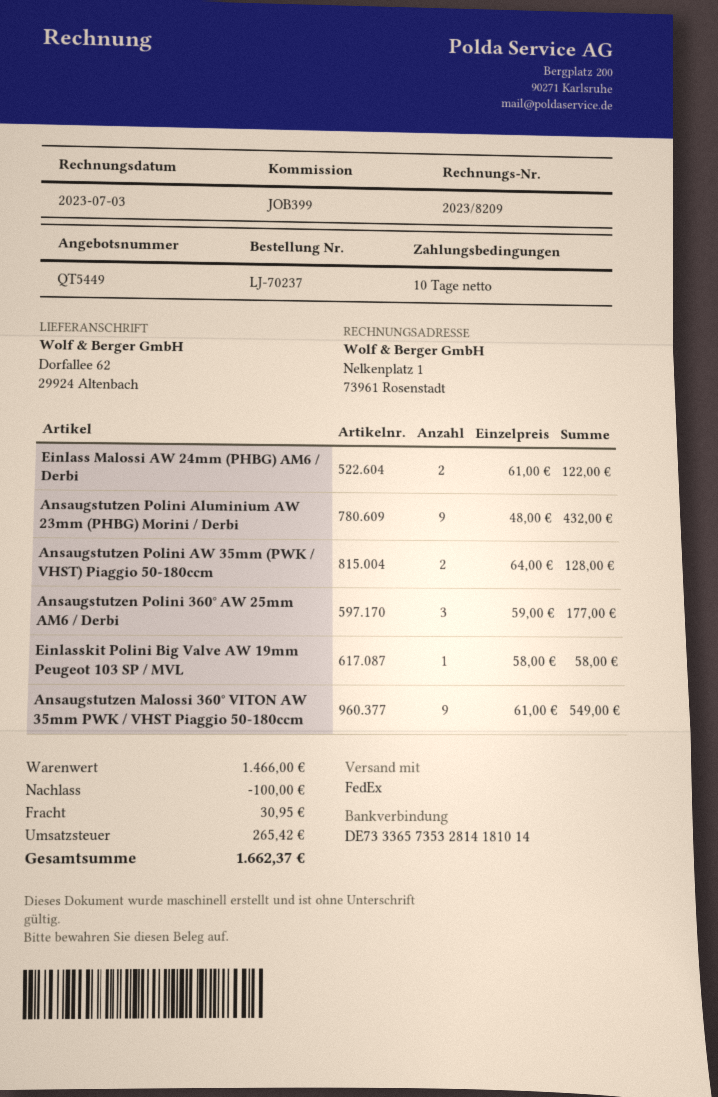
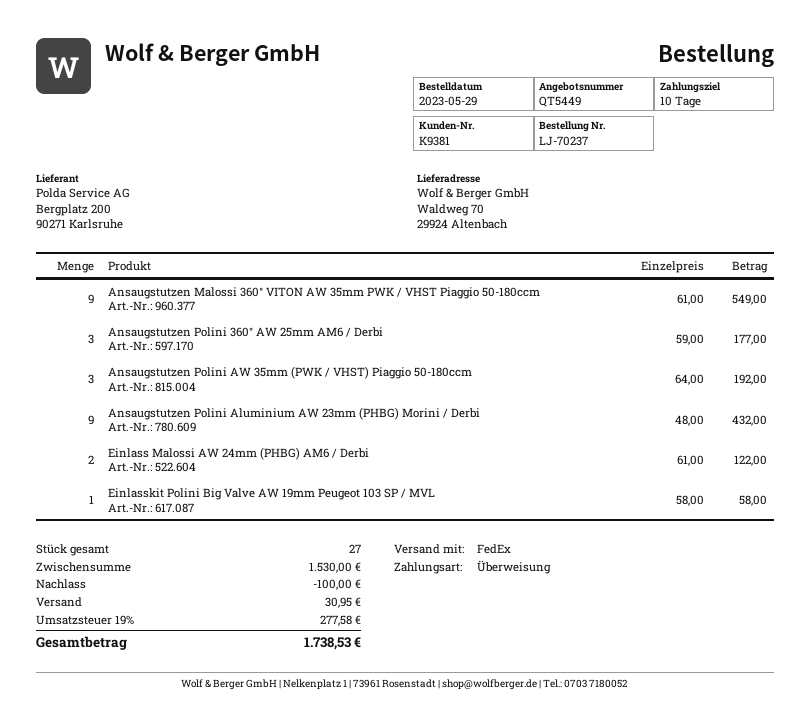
ship to: Dorfallee 62, 29924 Altenbach -> Waldweg 70, 29924 Altenbach
Ansaugstutzen Polini AW 35mm (PWK / VHST) Piaggio 50-180ccm: 2 x 64.00 = 128.00 -> 3 x 64.00 = 192.00
subtotal: 1466.00 -> 1530.00
tax: 265.42 -> 277.58
total: 1662.37 -> 1738.53

